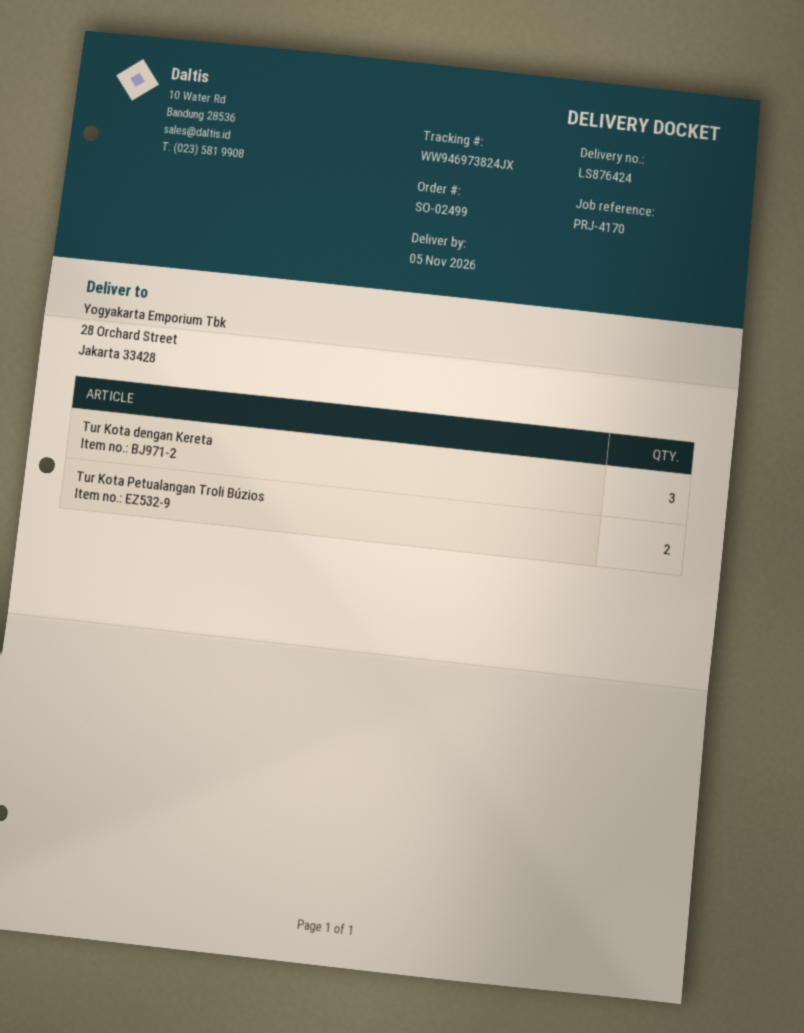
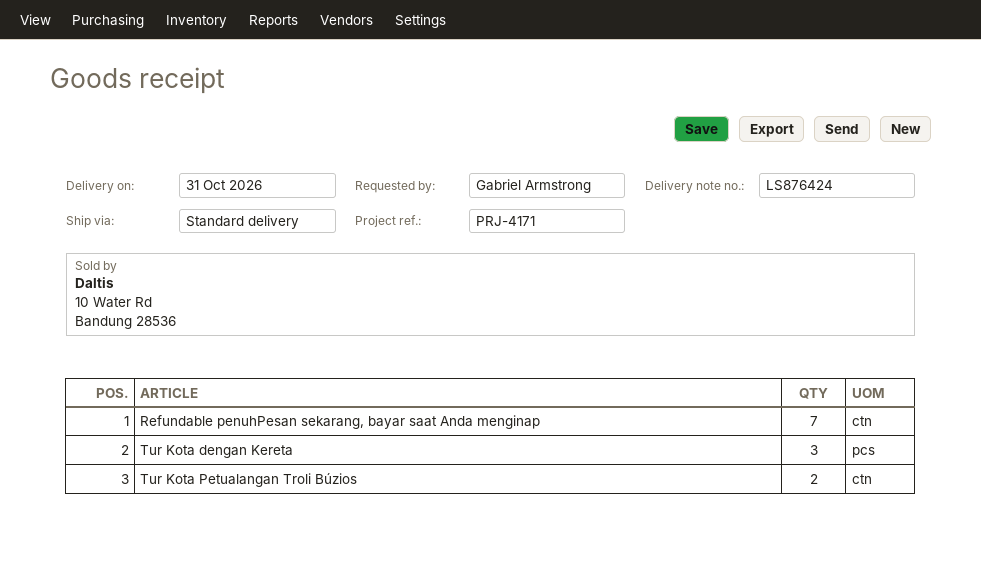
delivery date: 2026-11-05 -> 2026-10-31
reference: PRJ-4170 -> PRJ-4171
Refundable penuhPesan sekarang, bayar saat Anda menginap: none -> 7

